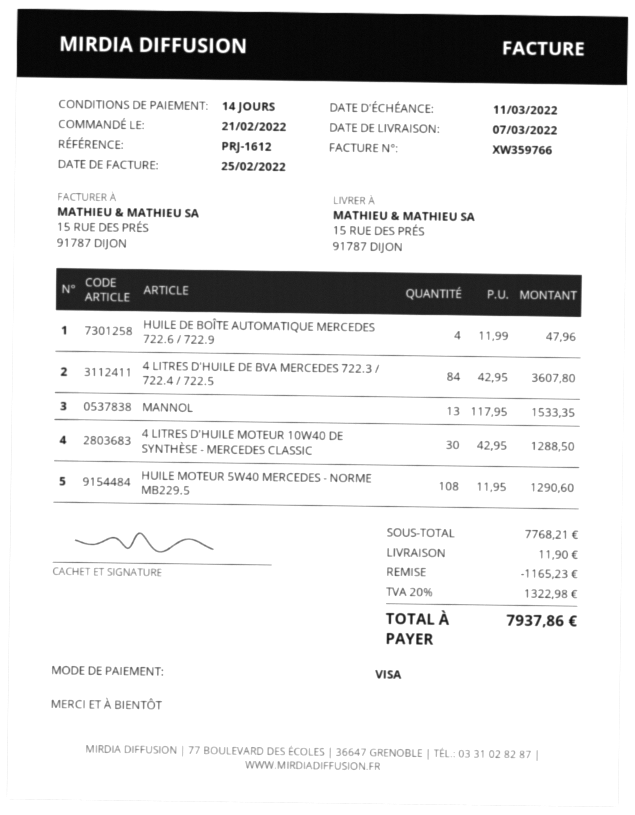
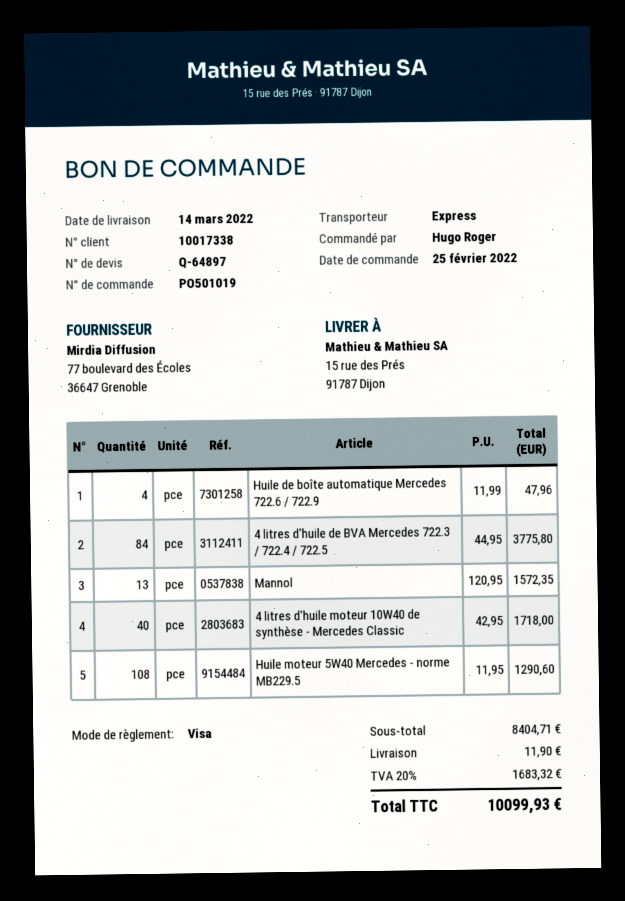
order date: 2022-02-21 -> 2022-02-25
delivery date: 2022-03-07 -> 2022-03-14
4 LITRES D'HUILE DE BVA MERCEDES 722.3 / 722.4 / 722.5: 84 x 42.95 = 3607.80 -> 84 x 44.95 = 3775.80
MANNOL: 13 x 117.95 = 1533.35 -> 13 x 120.95 = 1572.35
4 LITRES D'HUILE MOTEUR 10W40 DE SYNTHÈSE - MERCEDES CLASSIC: 30 x 42.95 = 1288.50 -> 40 x 42.95 = 1718.00
subtotal: 7768.21 -> 8404.71
discount: 1165.23 -> none
tax: 20% = 1322.98 -> 20% = 1683.32
total: 7937.86 -> 10099.93

